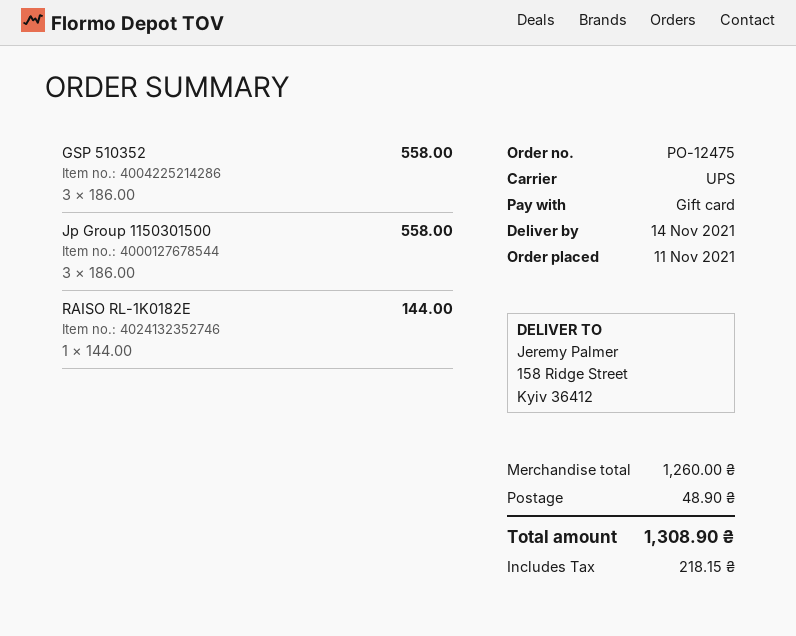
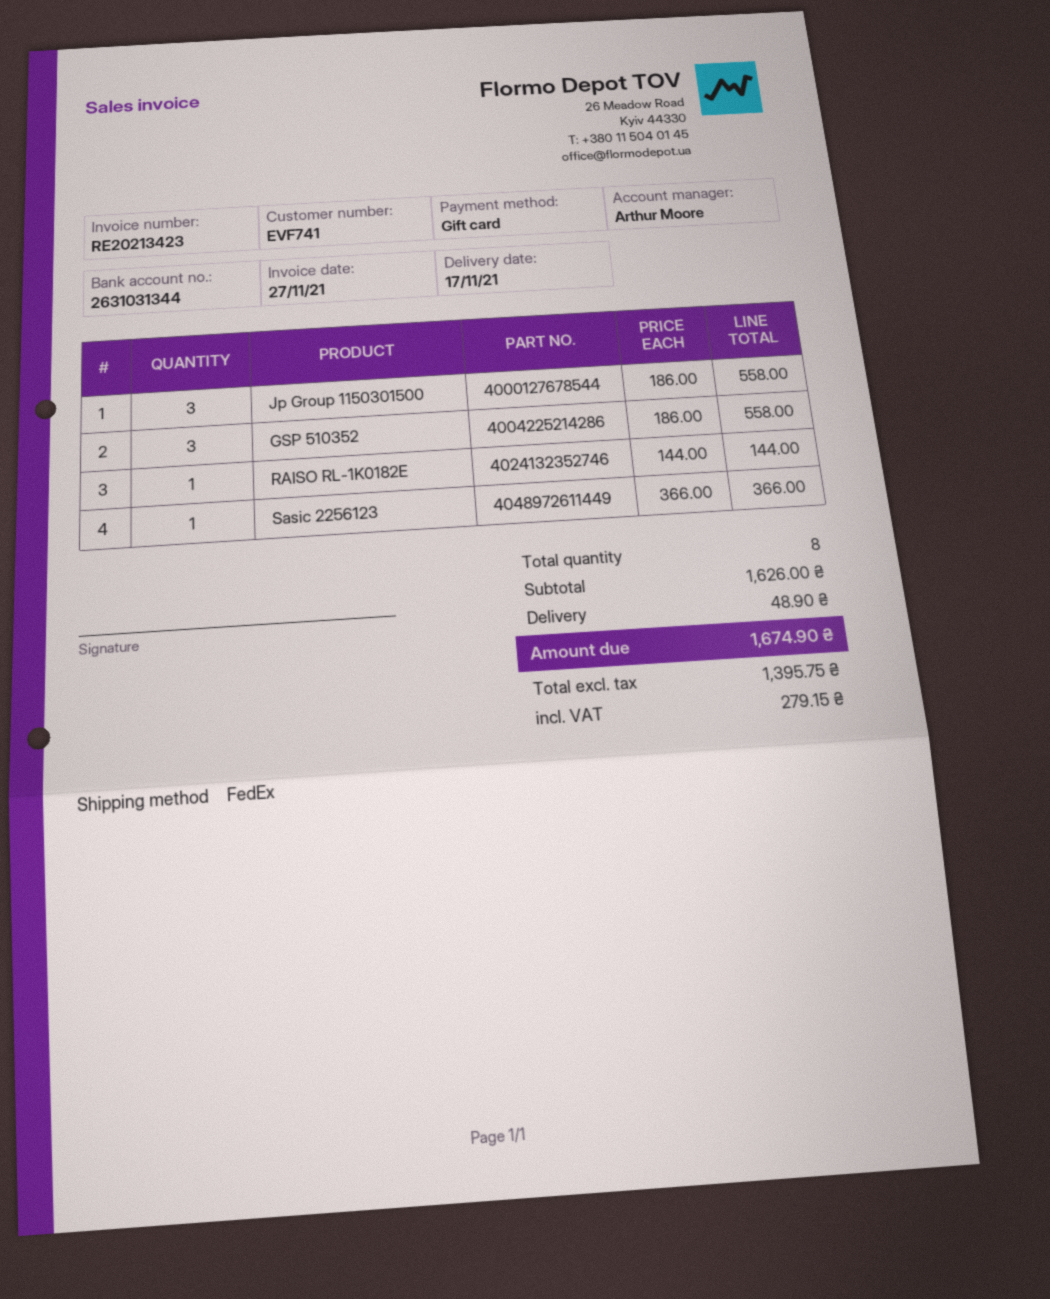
delivery date: 2021-11-14 -> 2021-11-17
shipping method: UPS -> FedEx
Sasic 2256123: none -> 1 x 366.00 = 366.00
subtotal: 1260.00 -> 1626.00
tax: 218.15 -> 279.15
total: 1308.90 -> 1674.90

